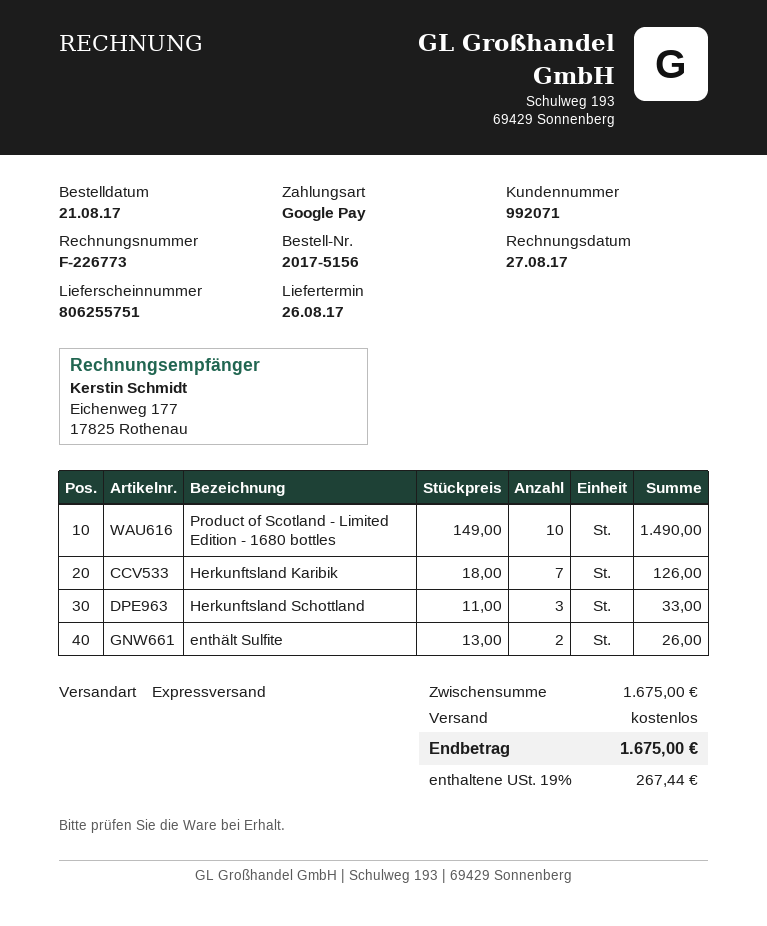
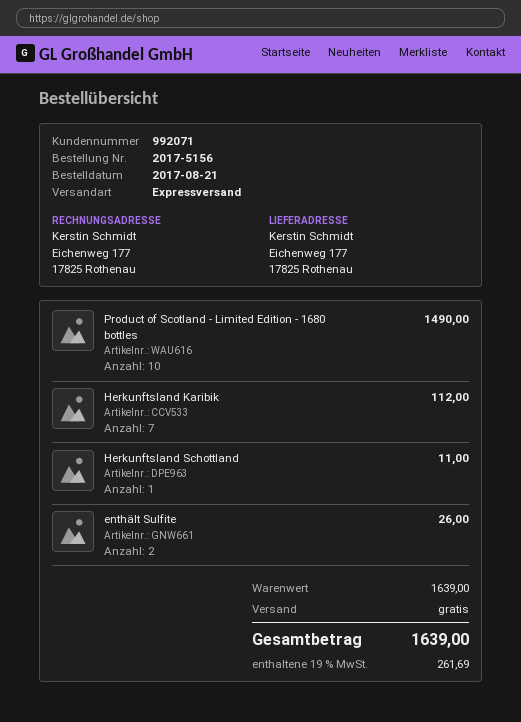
Herkunftsland Karibik: 7 for 126.00 -> 7 for 112.00
Herkunftsland Schottland: 3 for 33.00 -> 1 for 11.00
subtotal: 1675.00 -> 1639.00
tax: 19% = 267.44 -> 19% = 261.69
total: 1675.00 -> 1639.00

